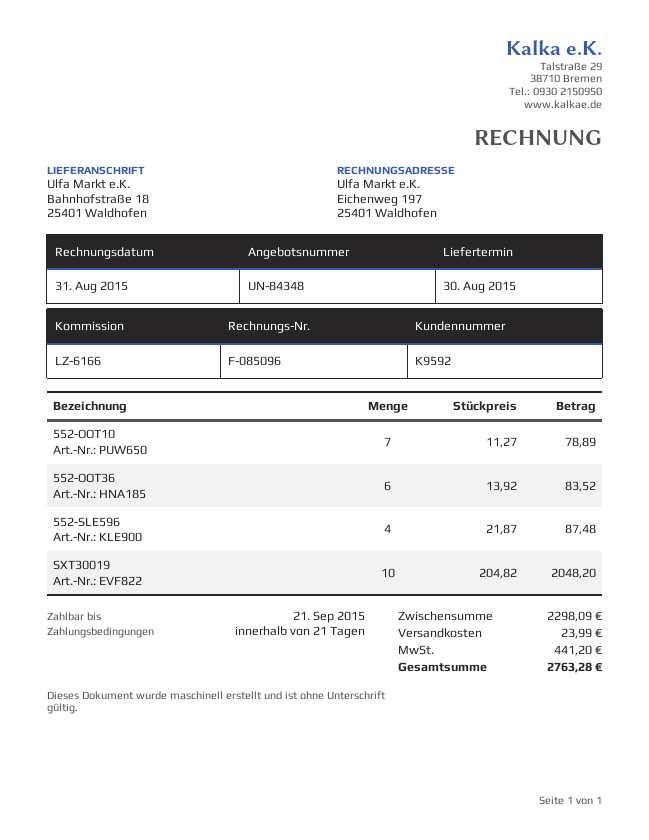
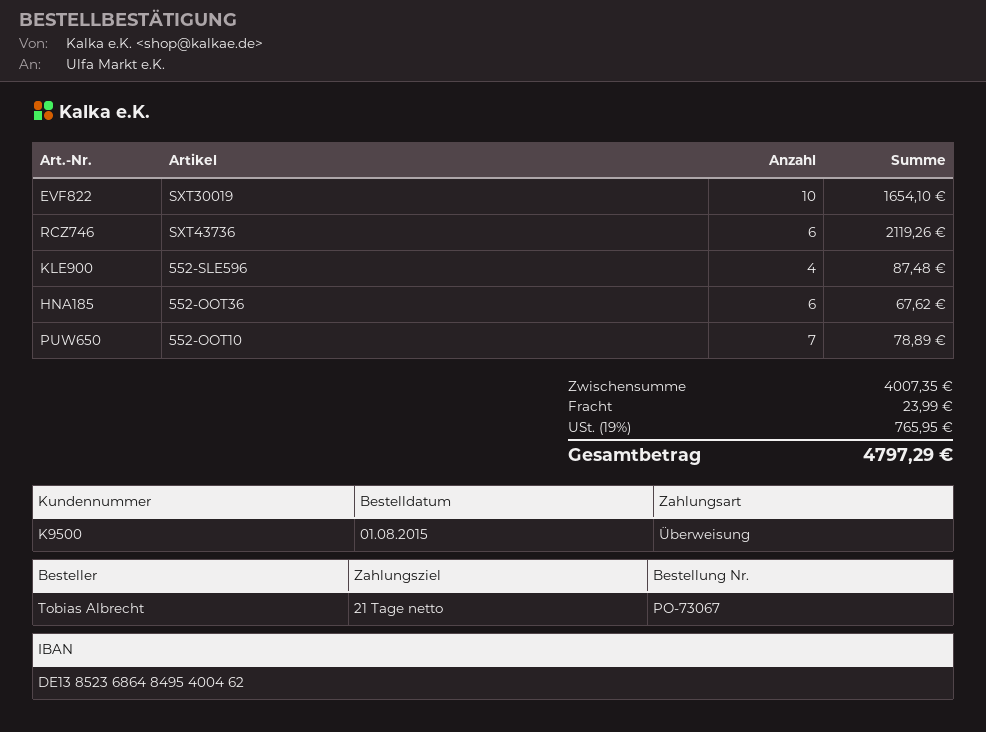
customer number: K9592 -> K9500
552-OOT36: 6 for 83.52 -> 6 for 67.62
SXT30019: 10 for 2048.20 -> 10 for 1654.10
SXT43736: none -> 6 for 2119.26
subtotal: 2298.09 -> 4007.35
tax: 441.20 -> 765.95
total: 2763.28 -> 4797.29

